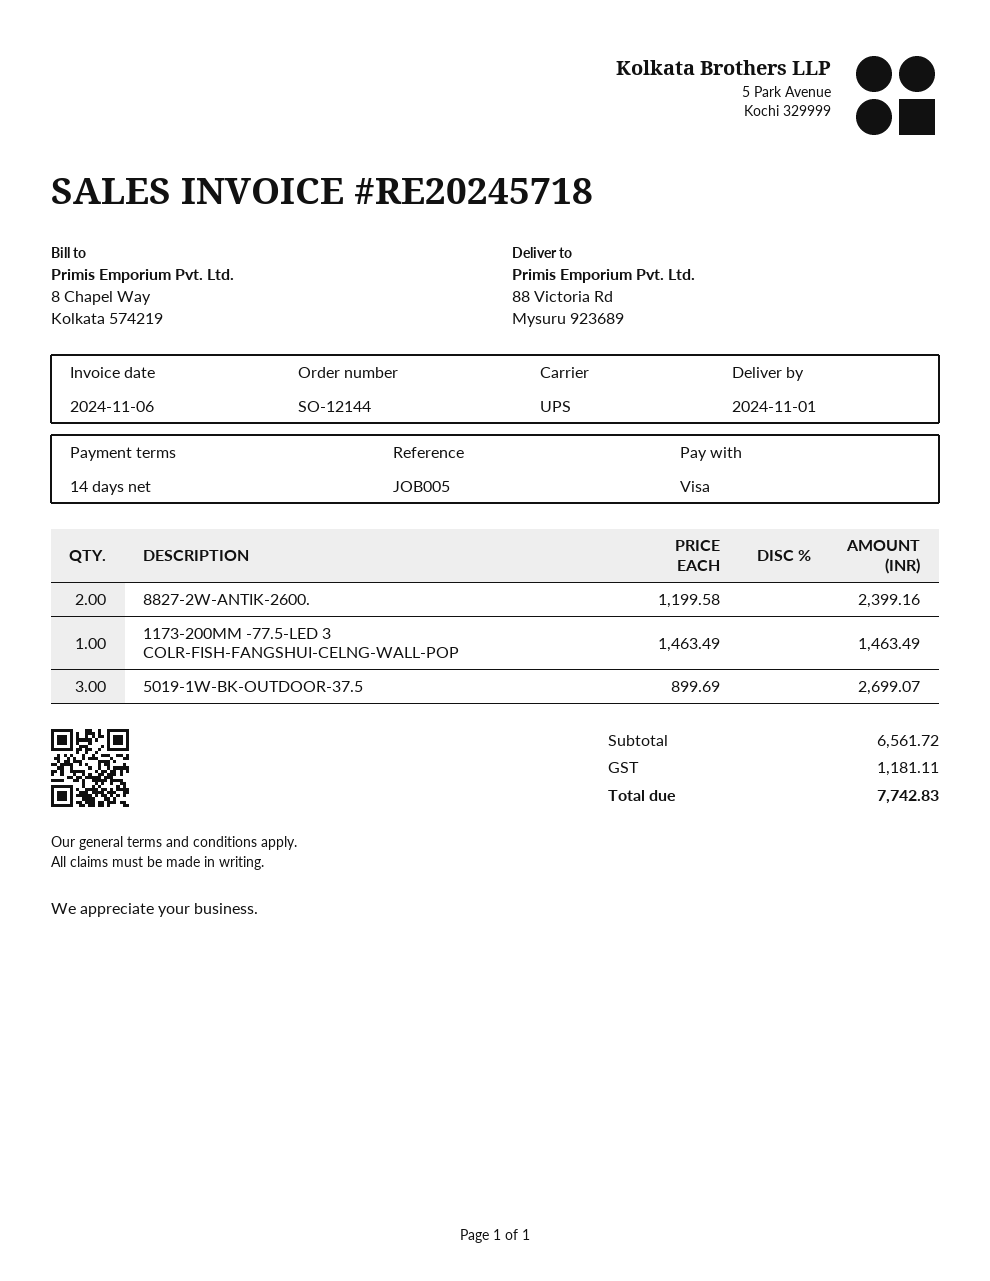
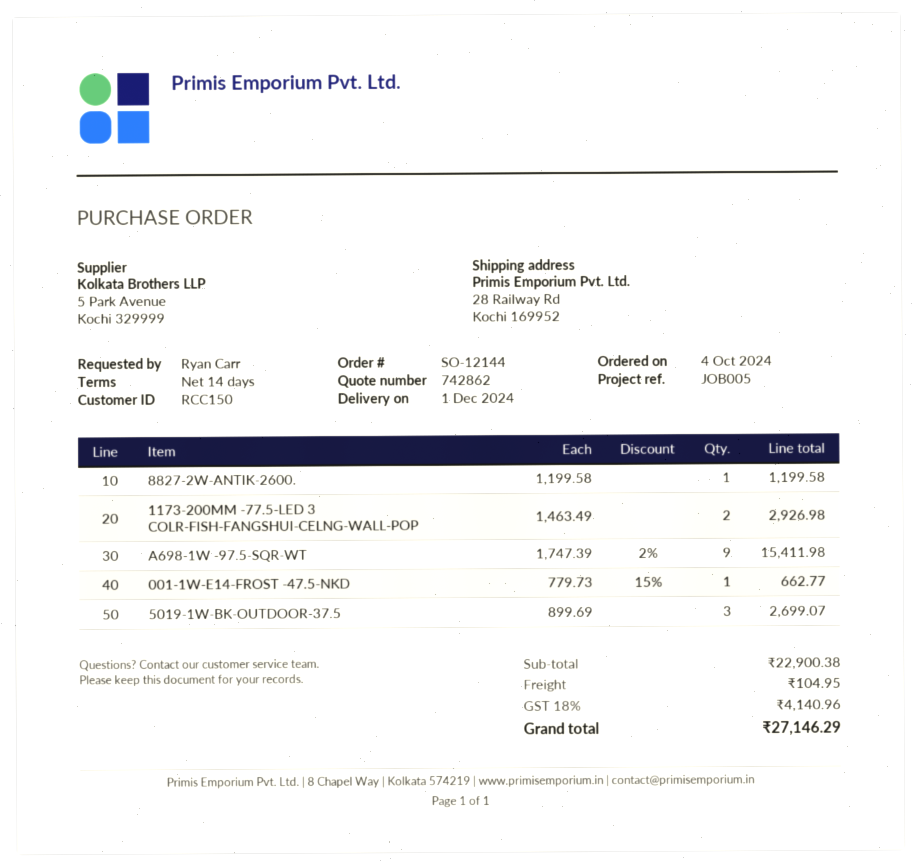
delivery date: 2024-11-01 -> 2024-12-01
ship to: 88 Victoria Rd, Mysuru 923689 -> 28 Railway Rd, Kochi 169952
8827-2W-ANTIK-2600.: 2 x 1199.58 = 2399.16 -> 1 x 1199.58 = 1199.58
1173-200MM -77.5-LED 3 COLR-FISH-FANGSHUI-CELNG-WALL-POP: 1 x 1463.49 = 1463.49 -> 2 x 1463.49 = 2926.98
A698-1W -97.5-SQR-WT: none -> 9 x 1747.39 - 2% = 15411.98
001-1W-E14-FROST -47.5-NKD: none -> 1 x 779.73 - 15% = 662.77
subtotal: 6561.72 -> 22900.38
shipping: none -> 104.95
tax: 1181.11 -> 4140.96
total: 7742.83 -> 27146.29

